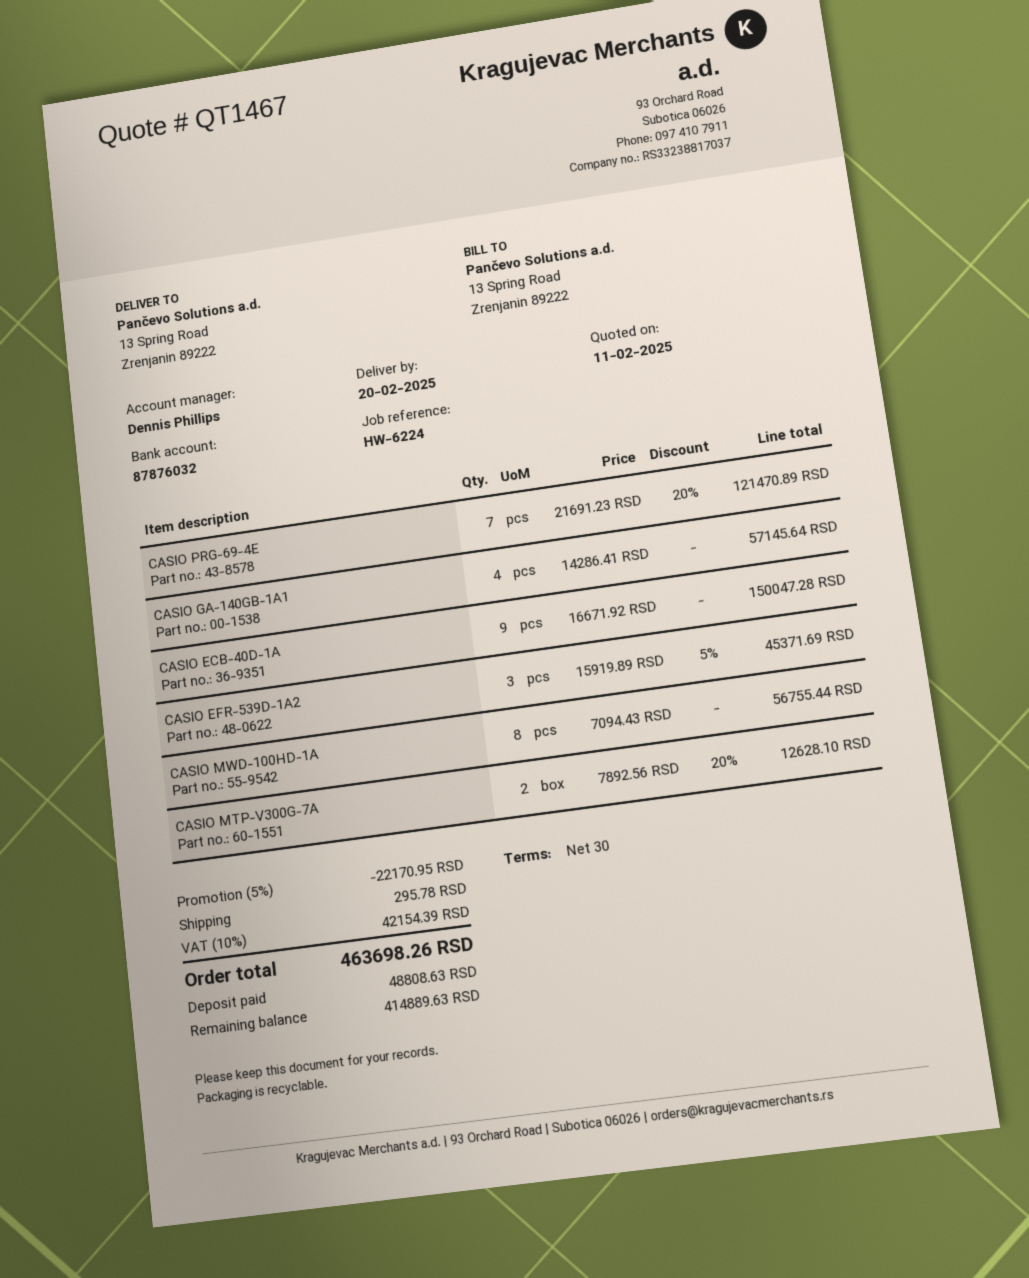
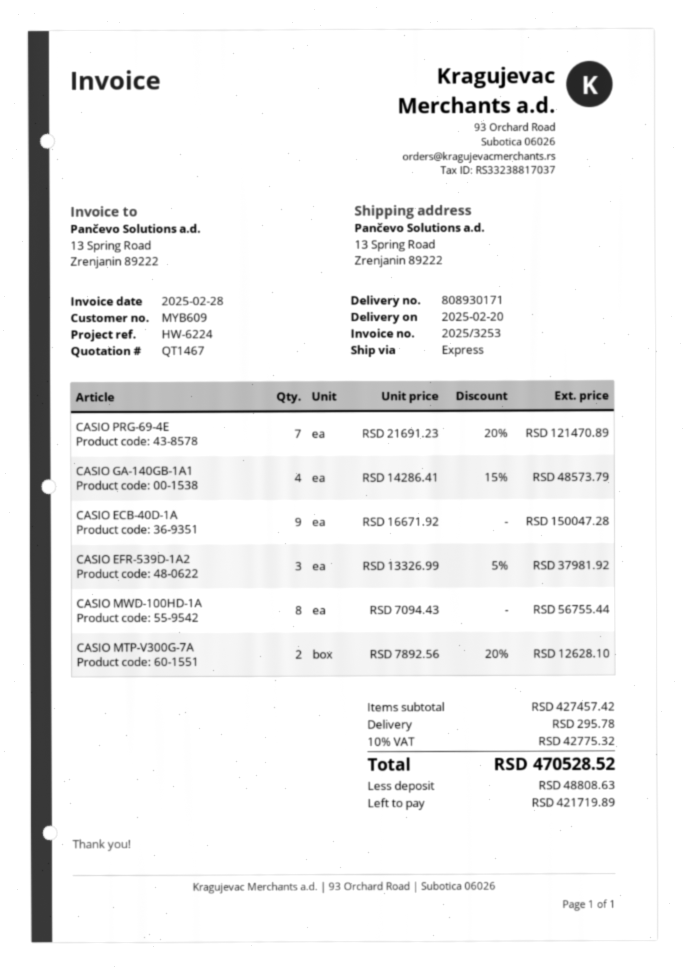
CASIO GA-140GB-1A1: 4 x 14286.41 = 57145.64 -> 4 x 14286.41 - 15% = 48573.79
CASIO EFR-539D-1A2: 3 x 15919.89 - 5% = 45371.69 -> 3 x 13326.99 - 5% = 37981.92
discount: 5% = 22170.95 -> none
tax: 10% = 42154.39 -> 10% = 42775.32
total: 463698.26 -> 470528.52
balance: 414889.63 -> 421719.89

